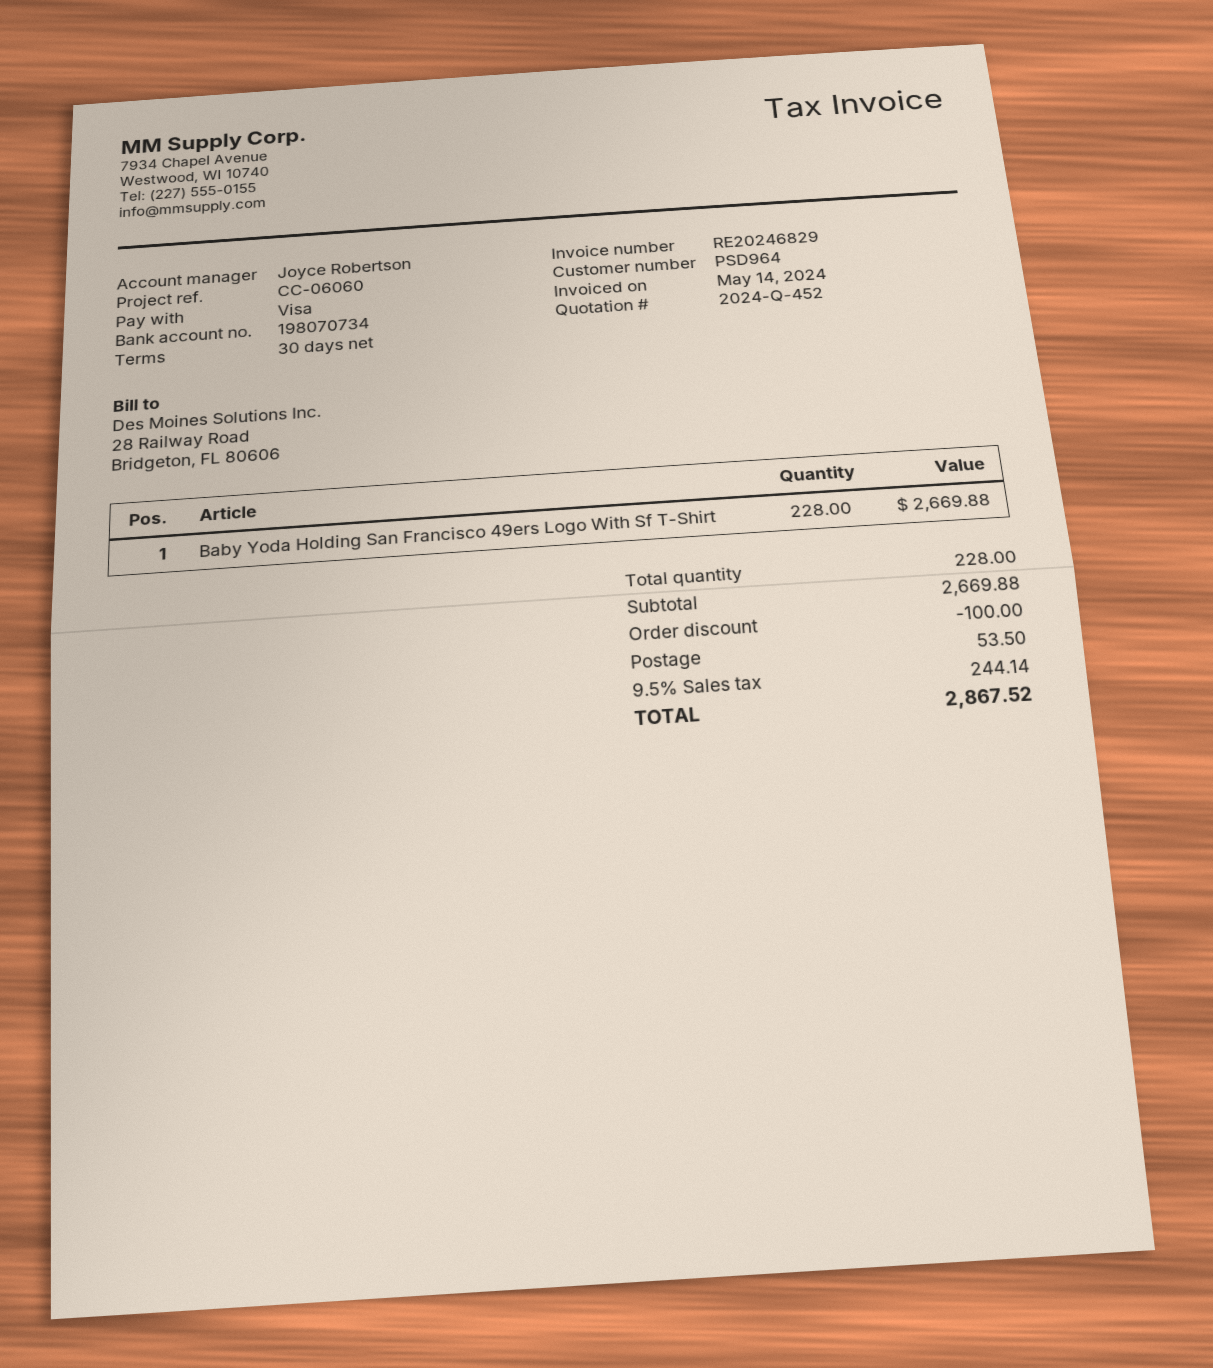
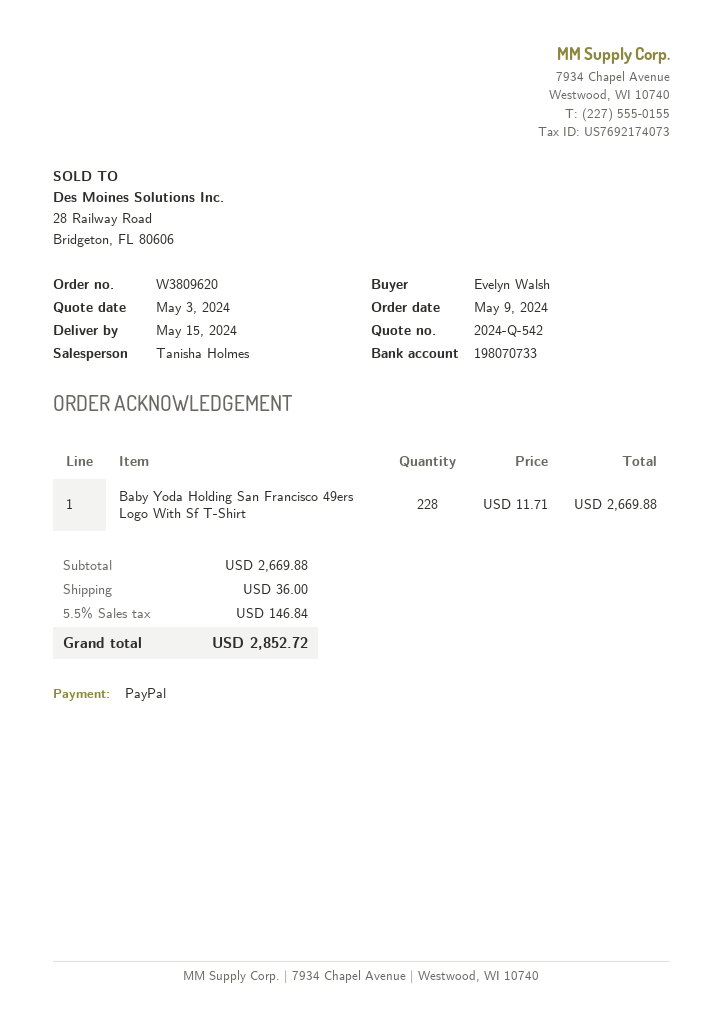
quote number: 2024-Q-452 -> 2024-Q-542
sales rep: Joyce Robertson -> Tanisha Holmes
payment method: Visa -> PayPal
bank account: 198070734 -> 198070733
discount: 100.00 -> none
shipping: 53.50 -> 36.00
tax: 9.5% = 244.14 -> 5.5% = 146.84
total: 2867.52 -> 2852.72

